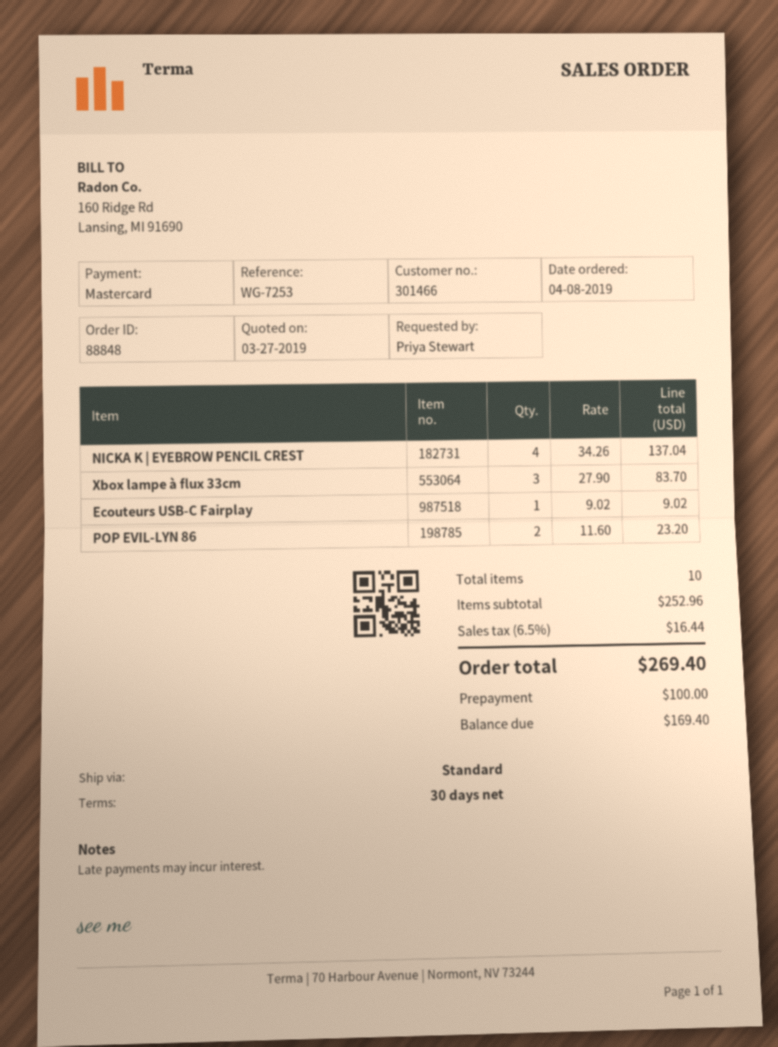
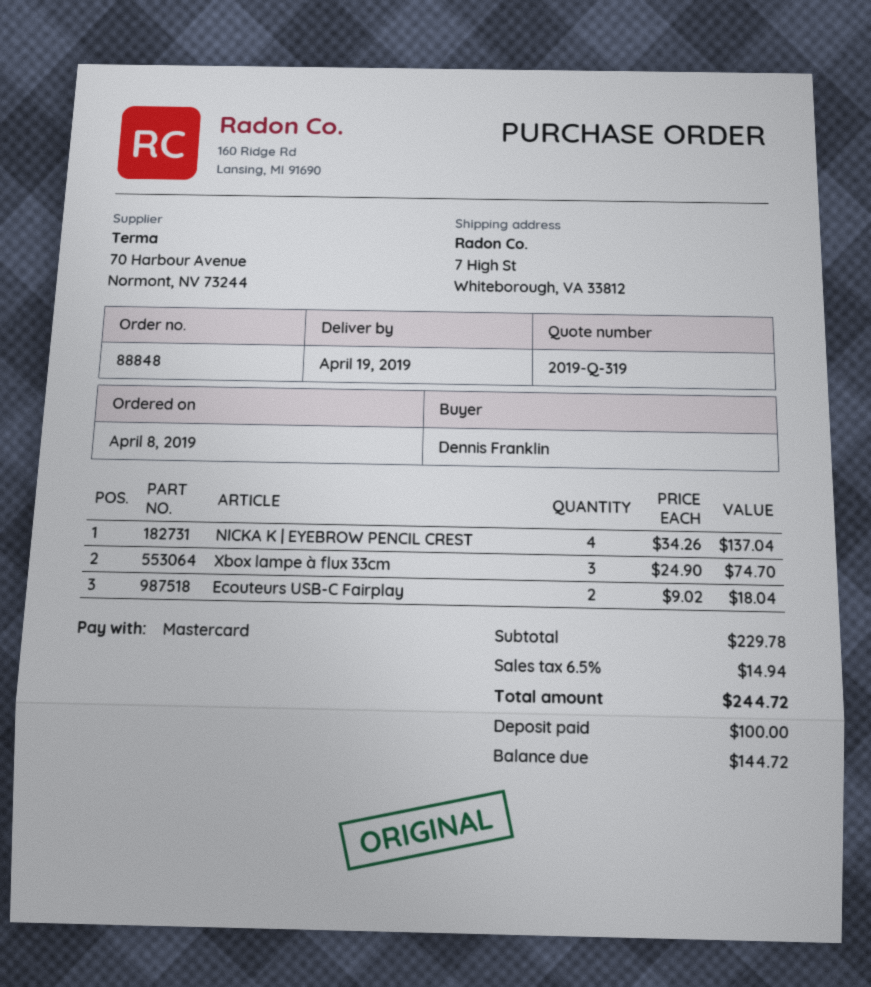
ordered by: Priya Stewart -> Dennis Franklin
Xbox lampe à flux 33cm: 3 x 27.90 = 83.70 -> 3 x 24.90 = 74.70
Ecouteurs USB-C Fairplay: 1 x 9.02 = 9.02 -> 2 x 9.02 = 18.04
POP EVIL-LYN 86: 2 x 11.60 = 23.20 -> none
subtotal: 252.96 -> 229.78
tax: 6.5% = 16.44 -> 6.5% = 14.94
total: 269.40 -> 244.72
balance: 169.40 -> 144.72

